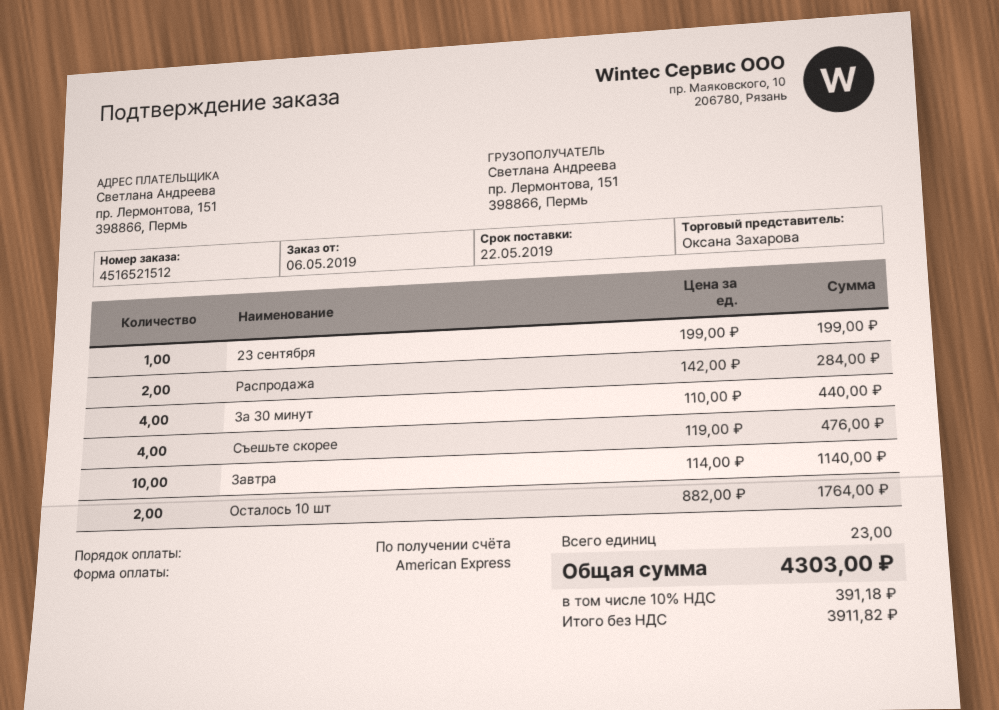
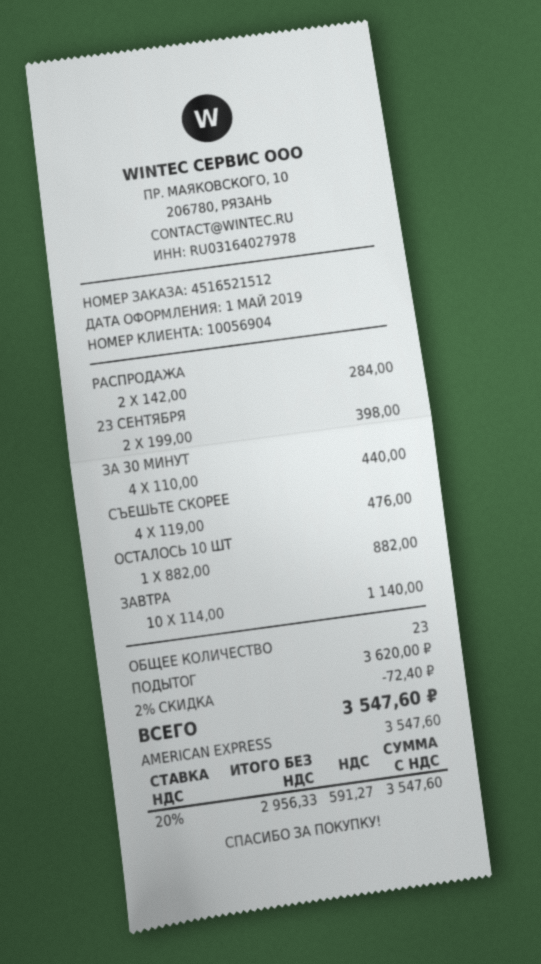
order date: 2019-05-06 -> 2019-05-01
23 сентября: 1 x 199.00 = 199.00 -> 2 x 199.00 = 398.00
Осталось 10 шт: 2 x 882.00 = 1764.00 -> 1 x 882.00 = 882.00
discount: none -> 2% = 72.40
net: 3911.82 -> 2956.33
tax: 10% = 391.18 -> 20% = 591.27
total: 4303.00 -> 3547.60

